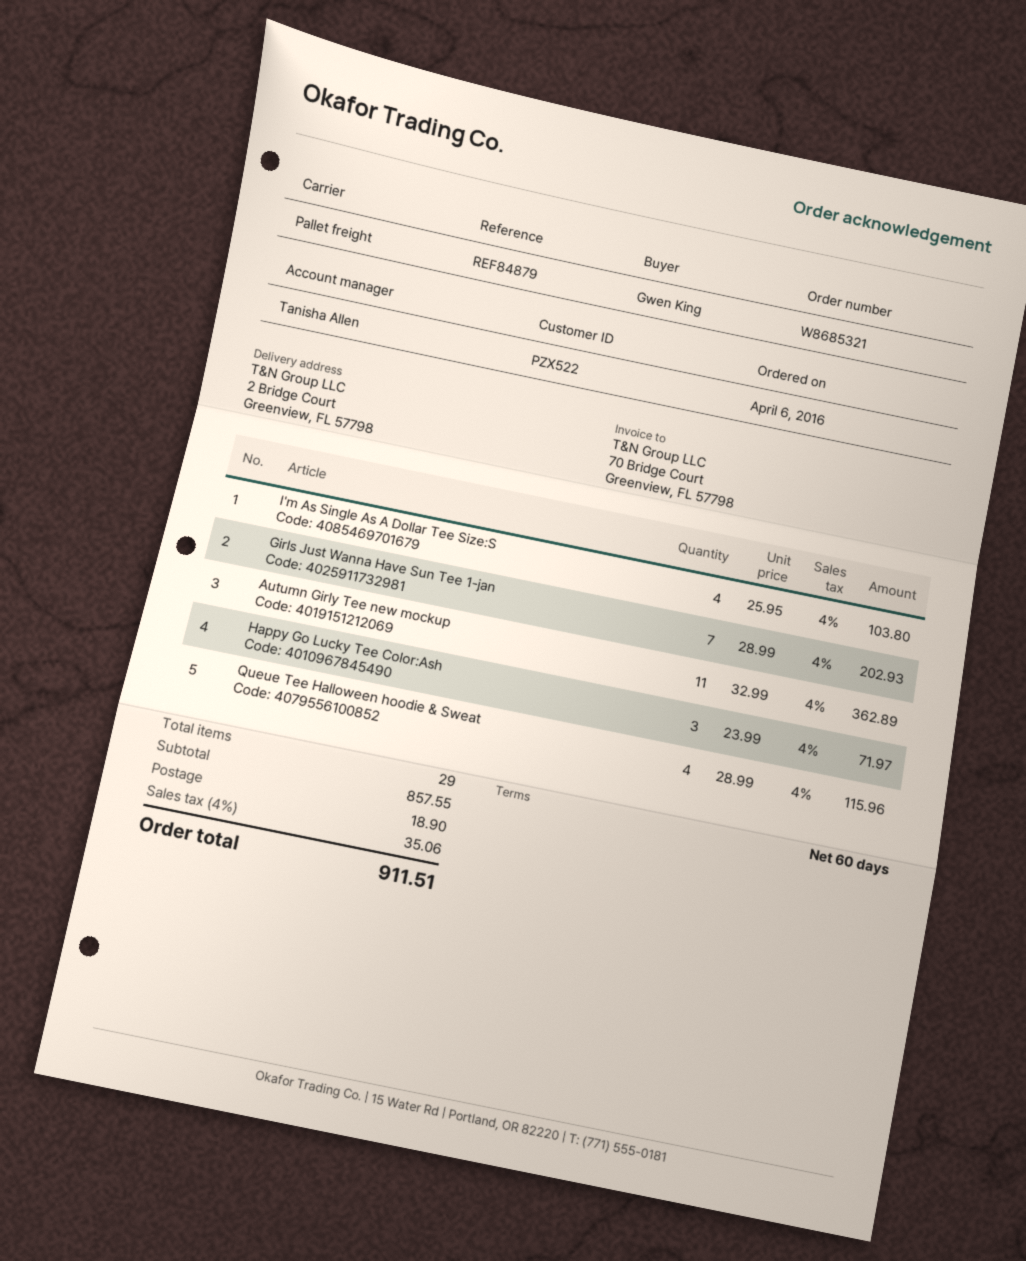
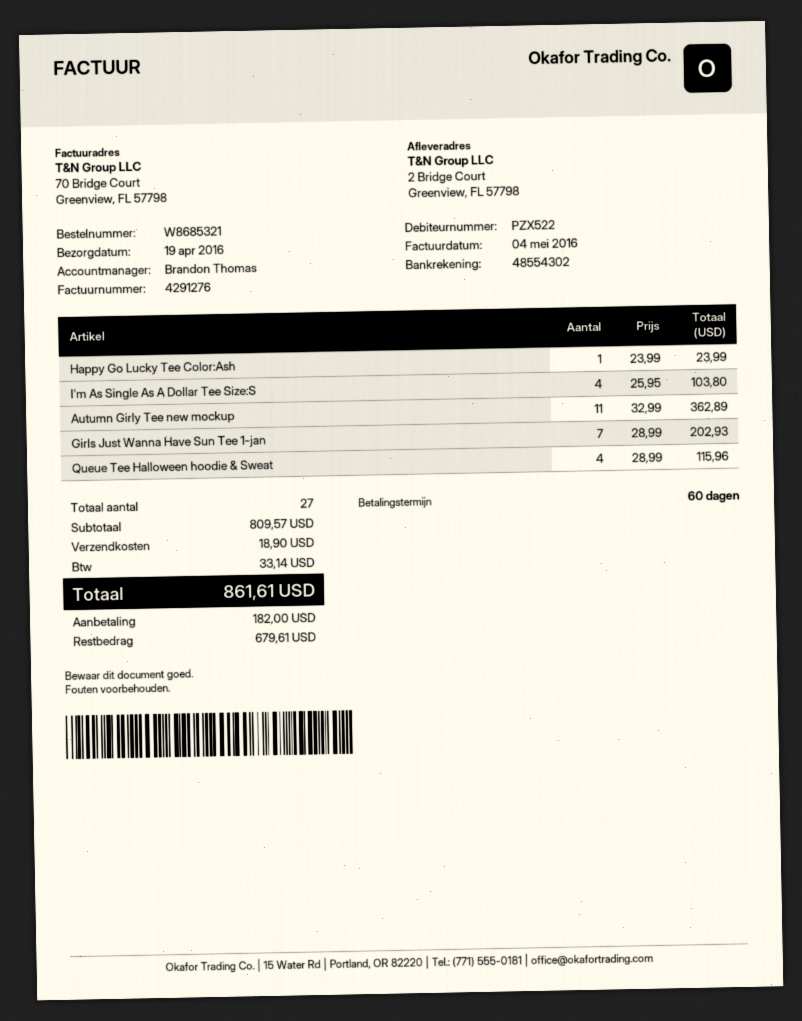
sales rep: Tanisha Allen -> Brandon Thomas
Happy Go Lucky Tee Color:Ash: 3 x 23.99 = 71.97 -> 1 x 23.99 = 23.99
total quantity: 29 -> 27
subtotal: 857.55 -> 809.57
tax: 35.06 -> 33.14
total: 911.51 -> 861.61

